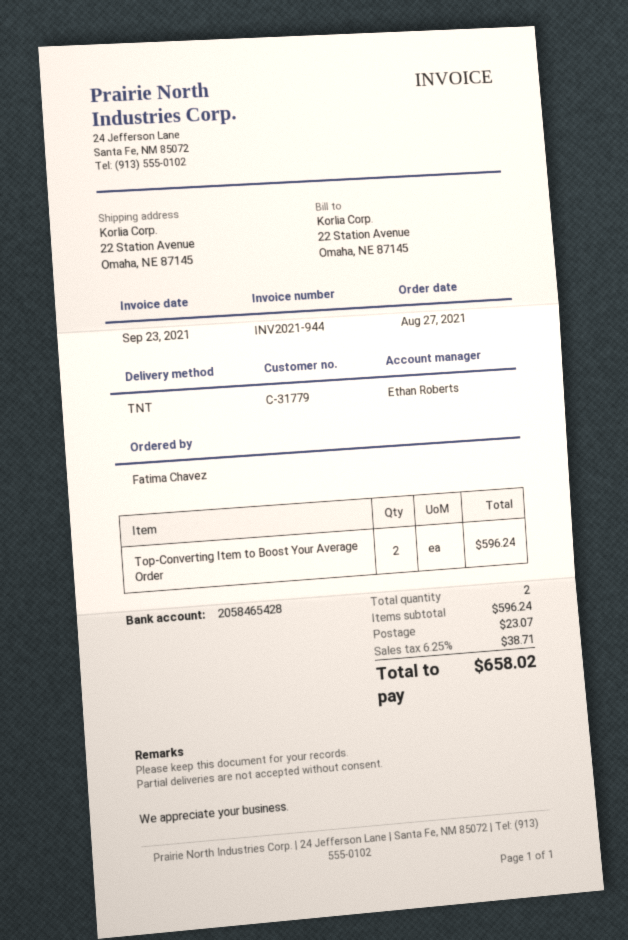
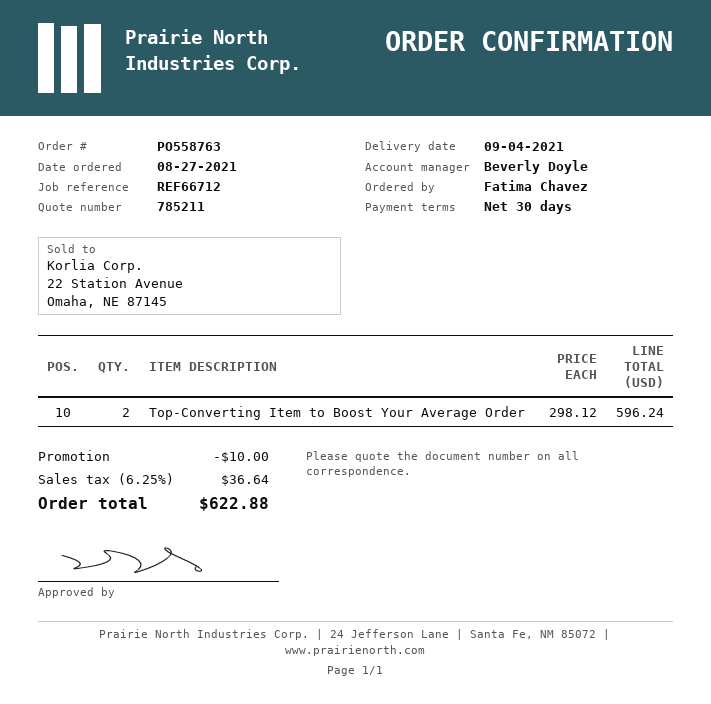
sales rep: Ethan Roberts -> Beverly Doyle
discount: none -> 10.00
shipping: 23.07 -> none
tax: 6.25% = 38.71 -> 6.25% = 36.64
total: 658.02 -> 622.88

